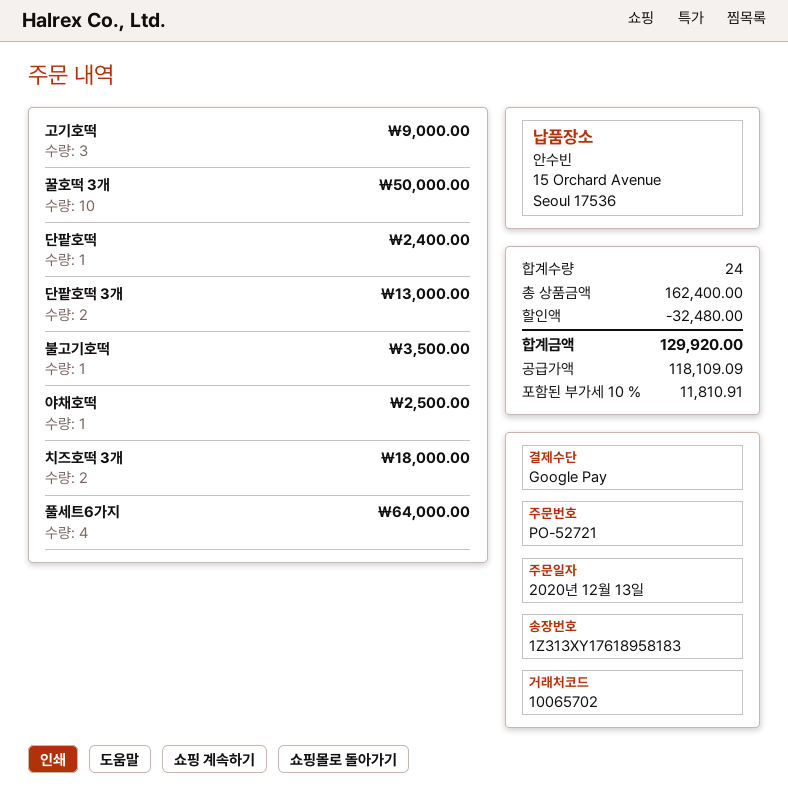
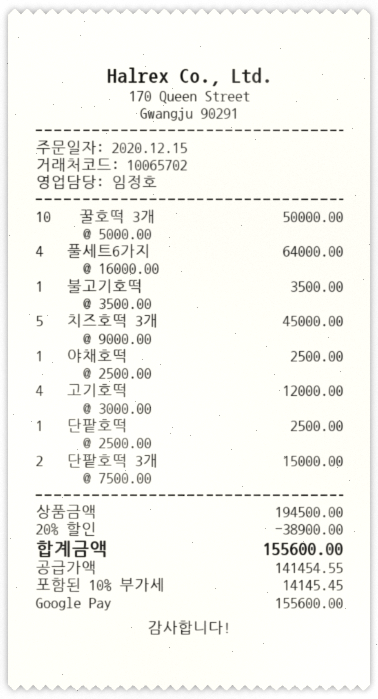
order date: 2020-12-13 -> 2020-12-15
고기호떡: 3 for 9000.00 -> 4 for 12000.00
단팥호떡: 1 for 2400.00 -> 1 for 2500.00
단팥호떡 3개: 2 for 13000.00 -> 2 for 15000.00
치즈호떡 3개: 2 for 18000.00 -> 5 for 45000.00
subtotal: 162400.00 -> 194500.00
discount: 32480.00 -> 38900.00
net: 118109.09 -> 141454.55
tax: 10% = 11810.91 -> 10% = 14145.45
total: 129920.00 -> 155600.00

